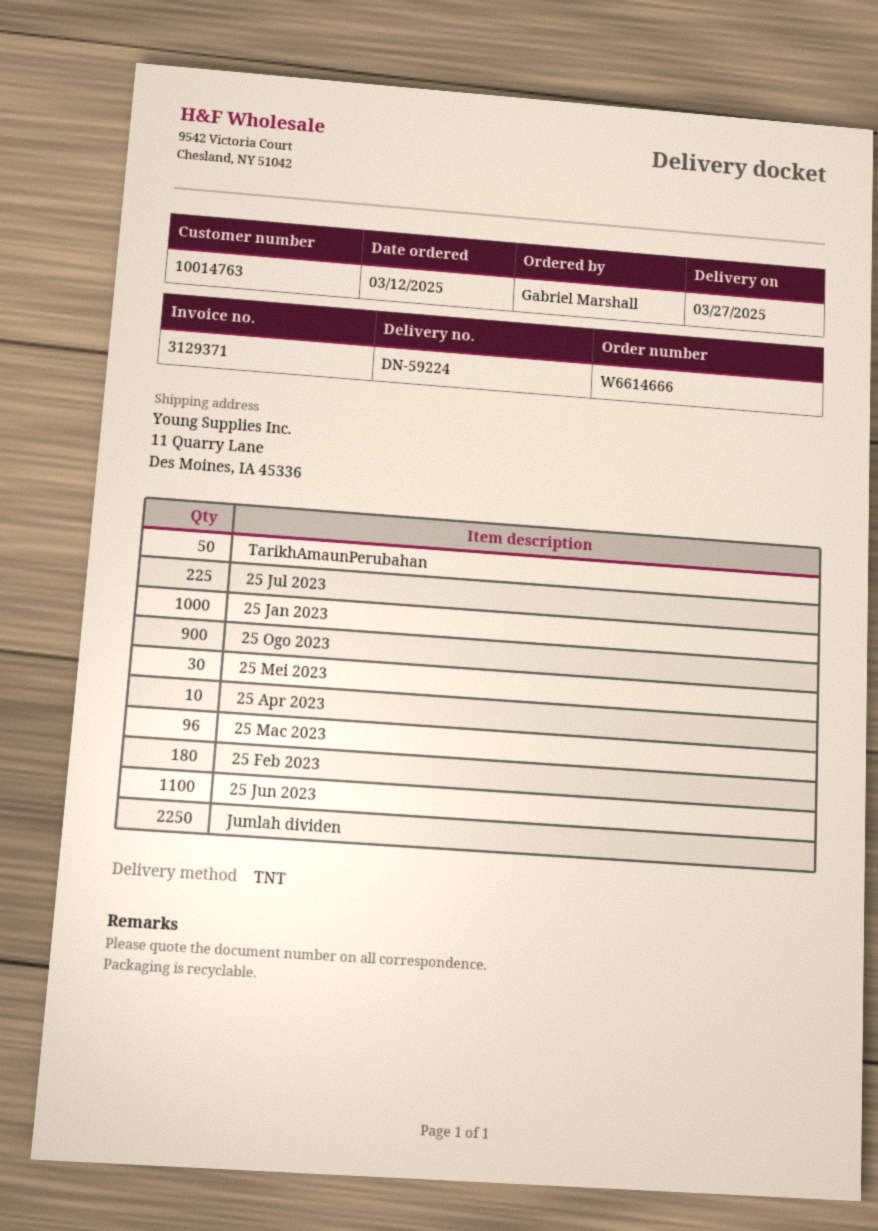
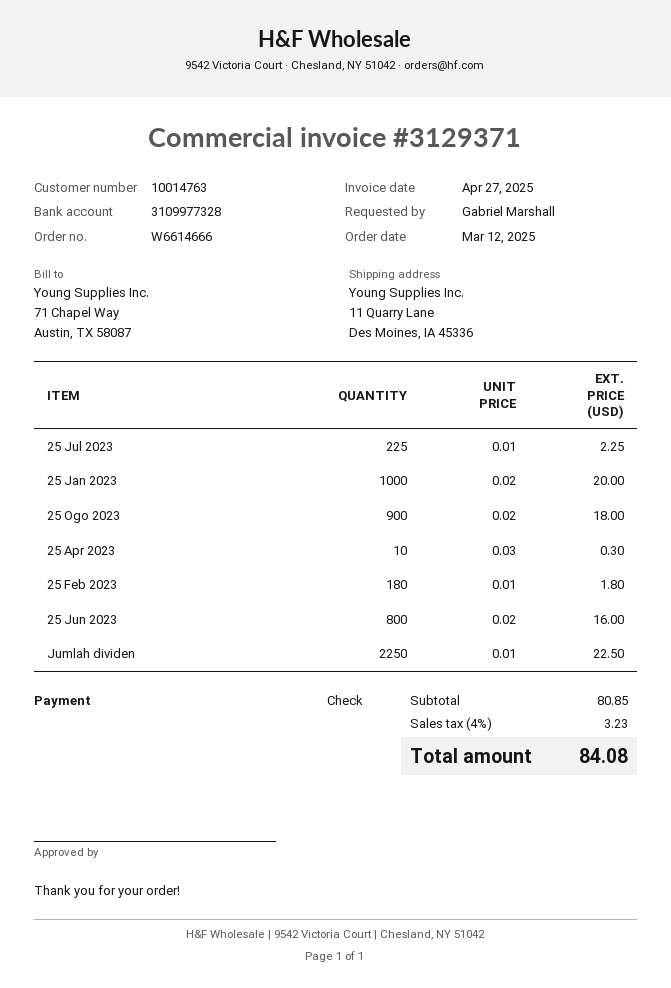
TarikhAmaunPerubahan: 50 -> none
25 Mei 2023: 30 -> none
25 Mac 2023: 96 -> none
25 Jun 2023: 1100 -> 800

